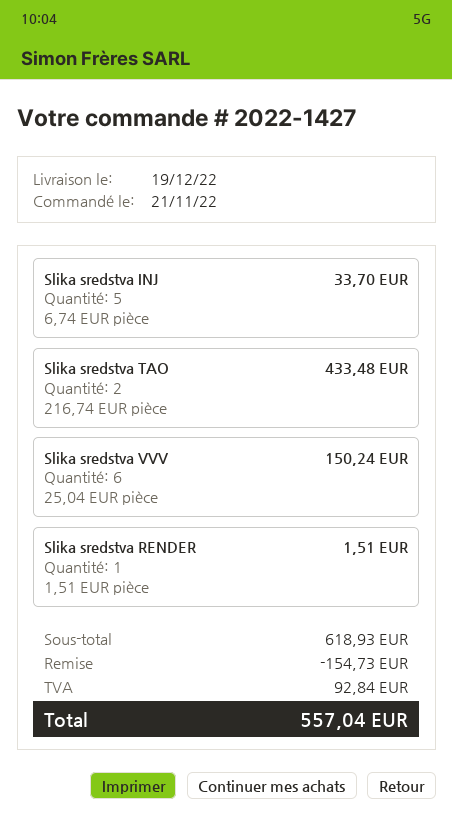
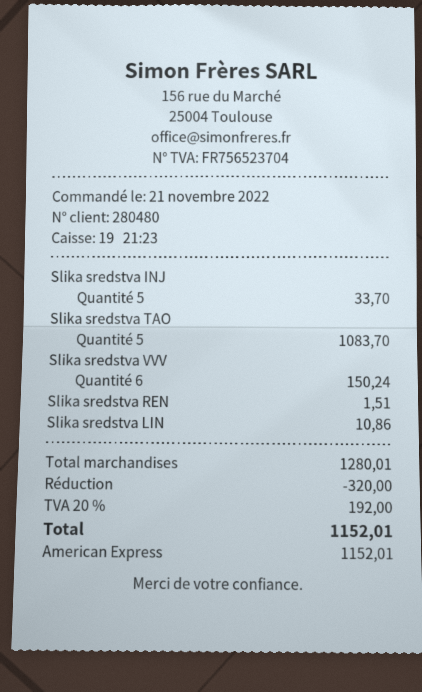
Slika sredstva TAO: 2 for 433.48 -> 5 for 1083.70
Slika sredstva LIN: none -> 1 for 10.86
subtotal: 618.93 -> 1280.01
discount: 154.73 -> 320.00
tax: 92.84 -> 192.00
total: 557.04 -> 1152.01

